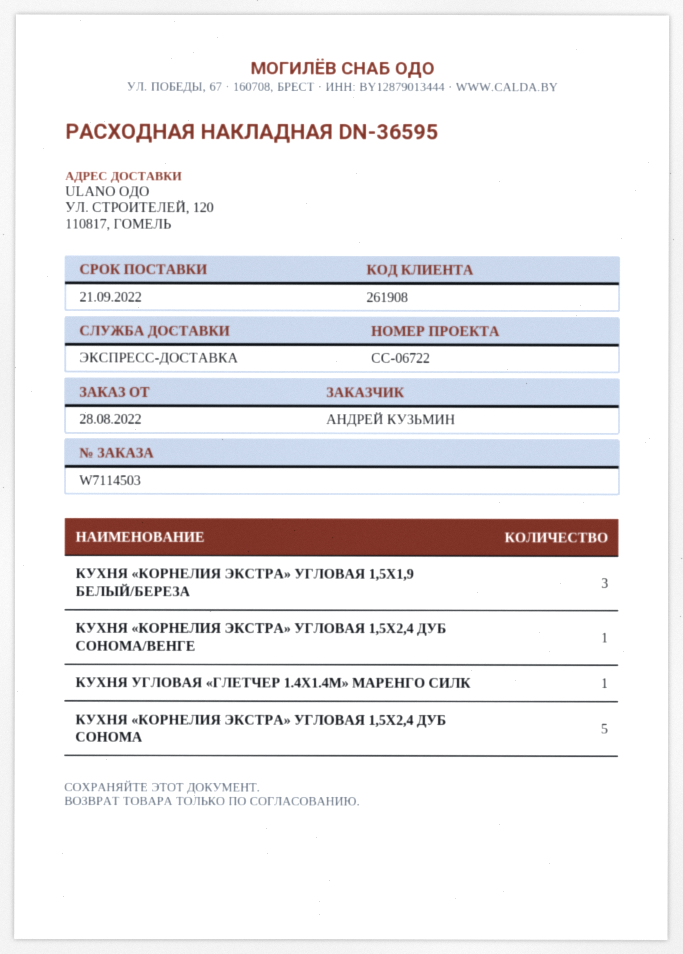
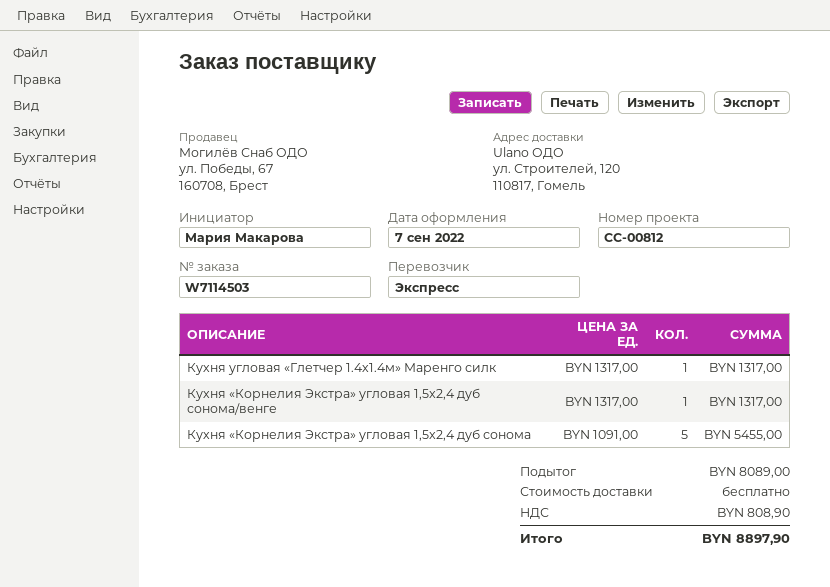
order date: 2022-08-28 -> 2022-09-07
reference: CC-06722 -> CC-00812
ordered by: АНДРЕЙ КУЗЬМИН -> Мария Макарова
КУХНЯ «КОРНЕЛИЯ ЭКСТРА» УГЛОВАЯ 1,5X1,9 БЕЛЫЙ/БЕРЕЗА: 3 -> none

